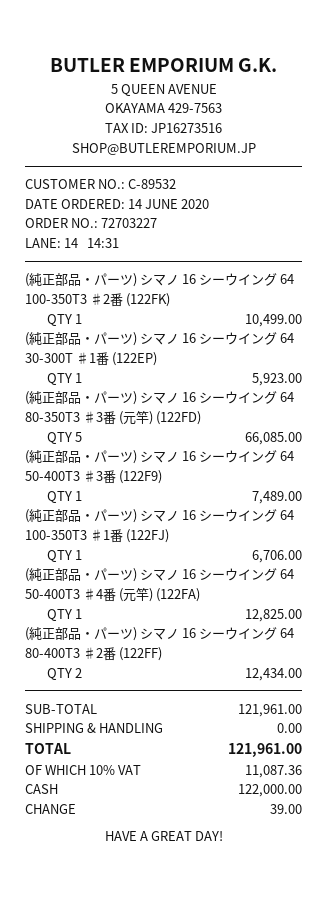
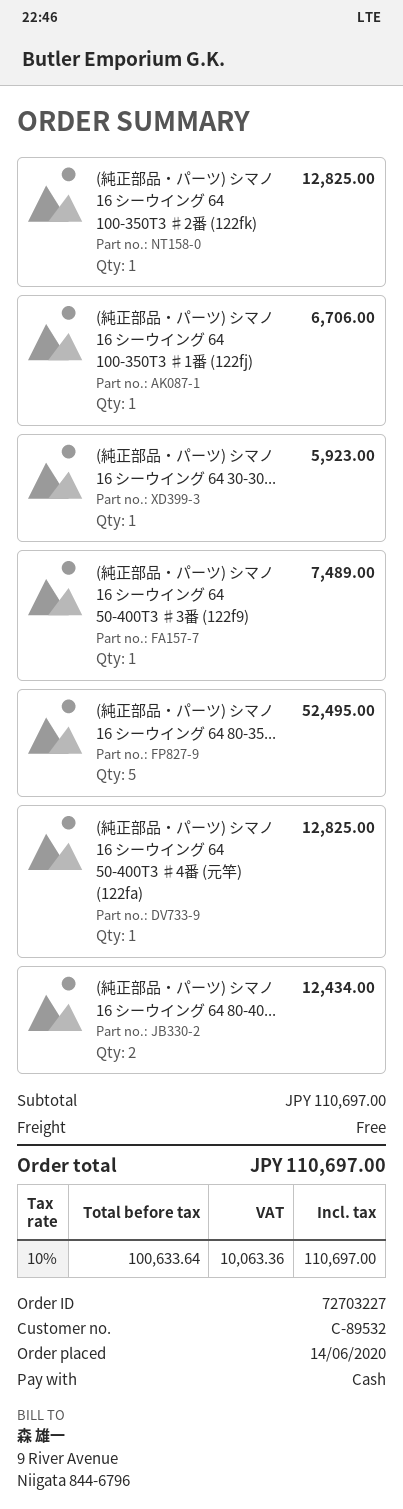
(純正部品・パーツ) シマノ 16 シーウイング 64 100-350T3 ♯2番 (122FK): 1 for 10499.00 -> 1 for 12825.00
(純正部品・パーツ) シマノ 16 シーウイング 64 80-350T3 ♯3番 (元竿) (122FD): 5 for 66085.00 -> 5 for 52495.00
subtotal: 121961.00 -> 110697.00
tax: 10% = 11087.36 -> 10% = 10063.36
total: 121961.00 -> 110697.00

